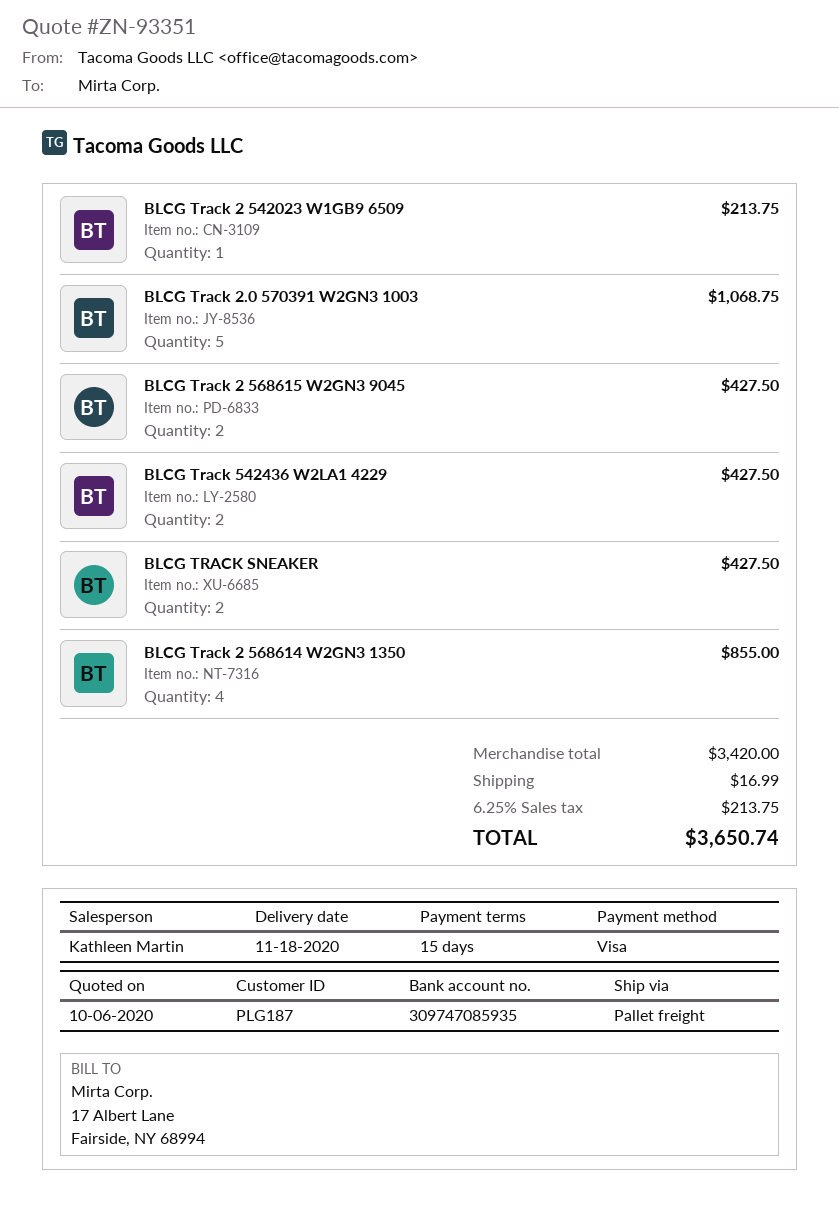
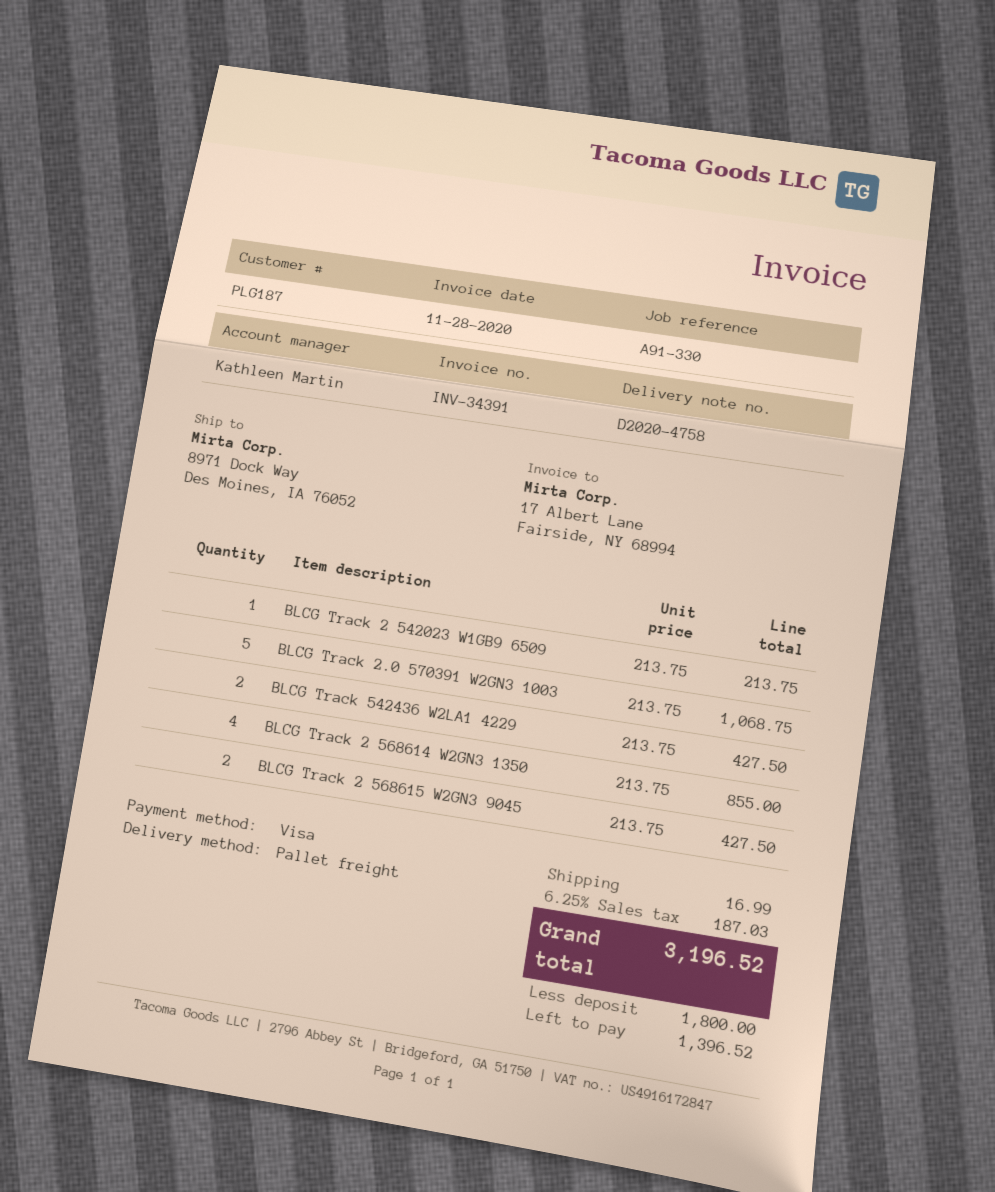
BLCG TRACK SNEAKER: 2 for 427.50 -> none
tax: 6.25% = 213.75 -> 6.25% = 187.03
total: 3650.74 -> 3196.52

